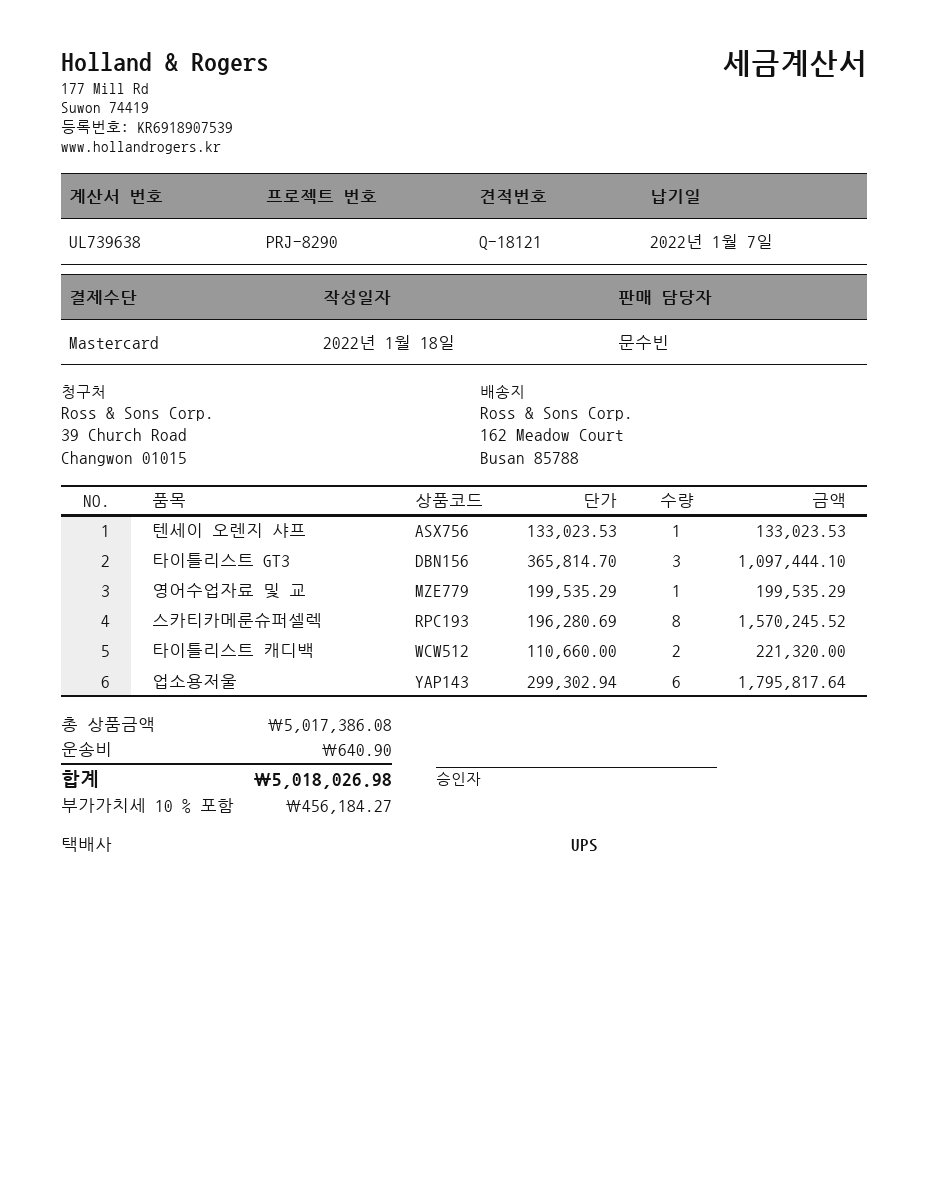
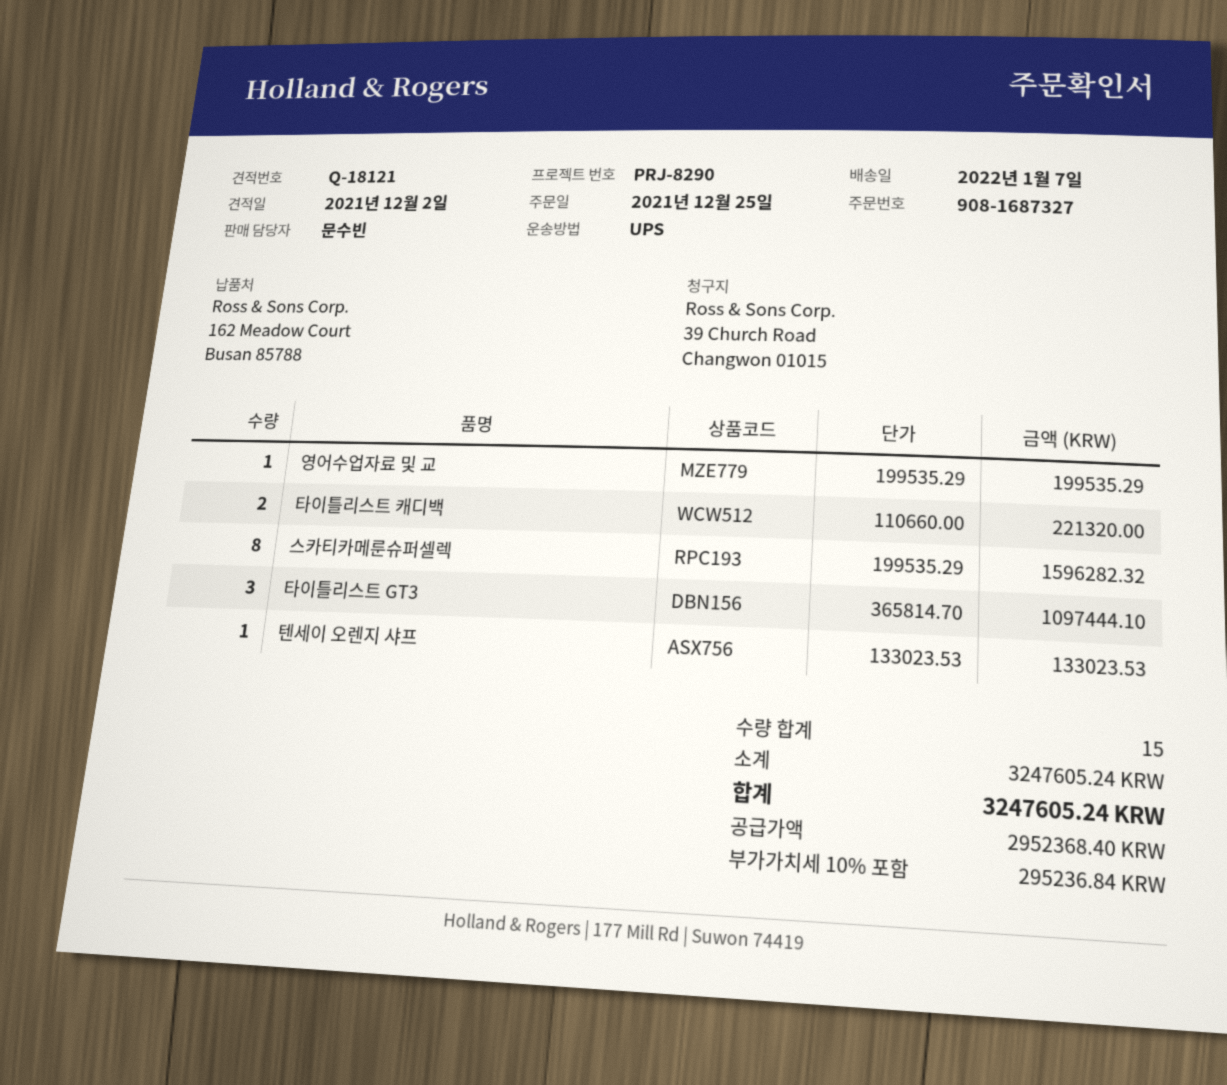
스카티카메룬슈퍼셀렉: 8 x 196280.69 = 1570245.52 -> 8 x 199535.29 = 1596282.32
업소용저울: 6 x 299302.94 = 1795817.64 -> none
subtotal: 5017386.08 -> 3247605.24
shipping: 640.90 -> none
tax: 10% = 456184.27 -> 10% = 295236.84
total: 5018026.98 -> 3247605.24

